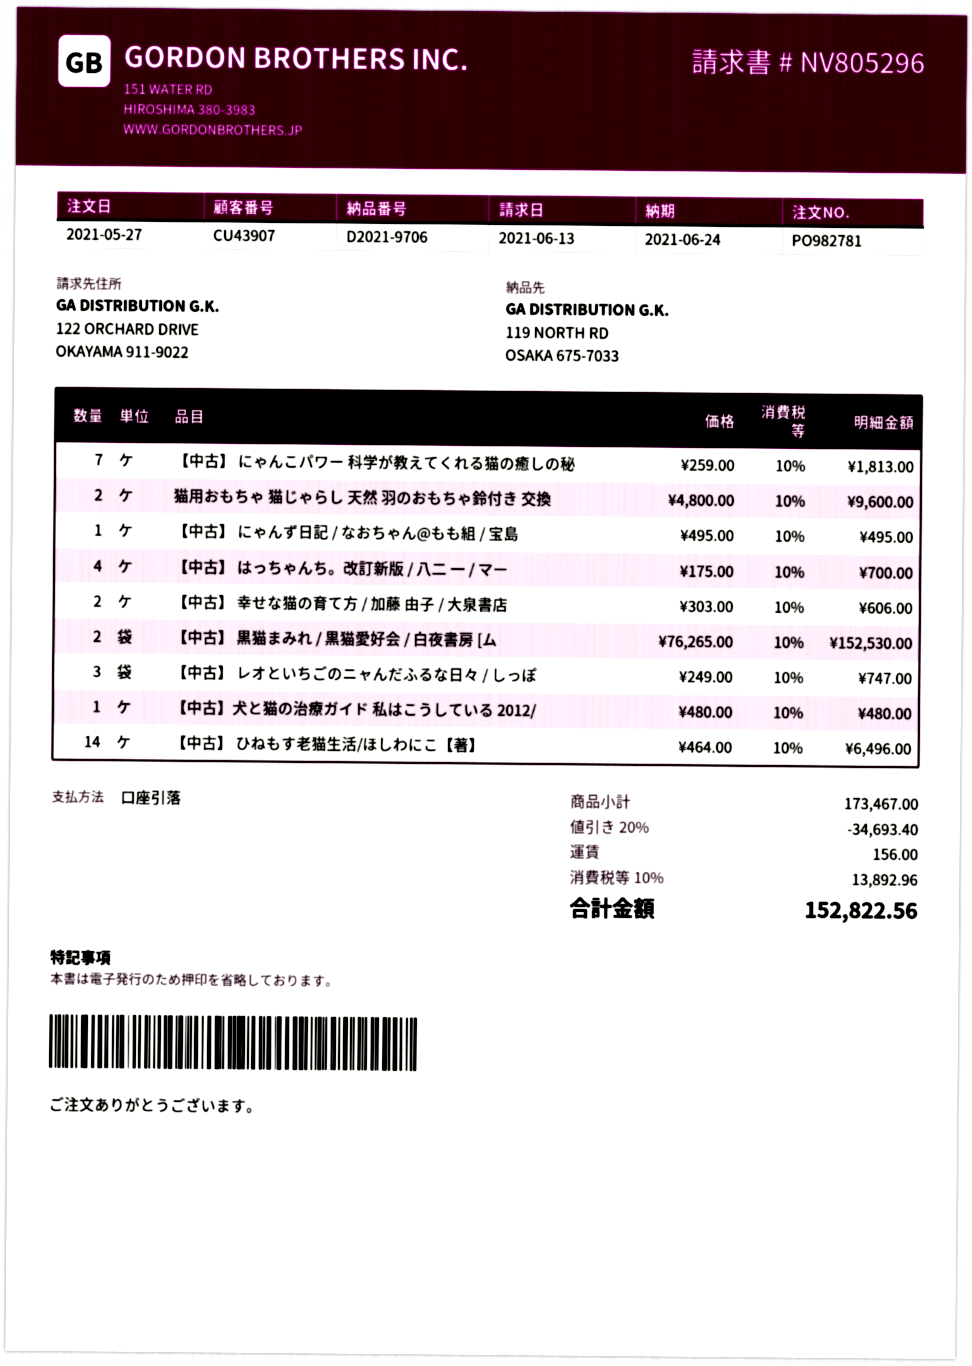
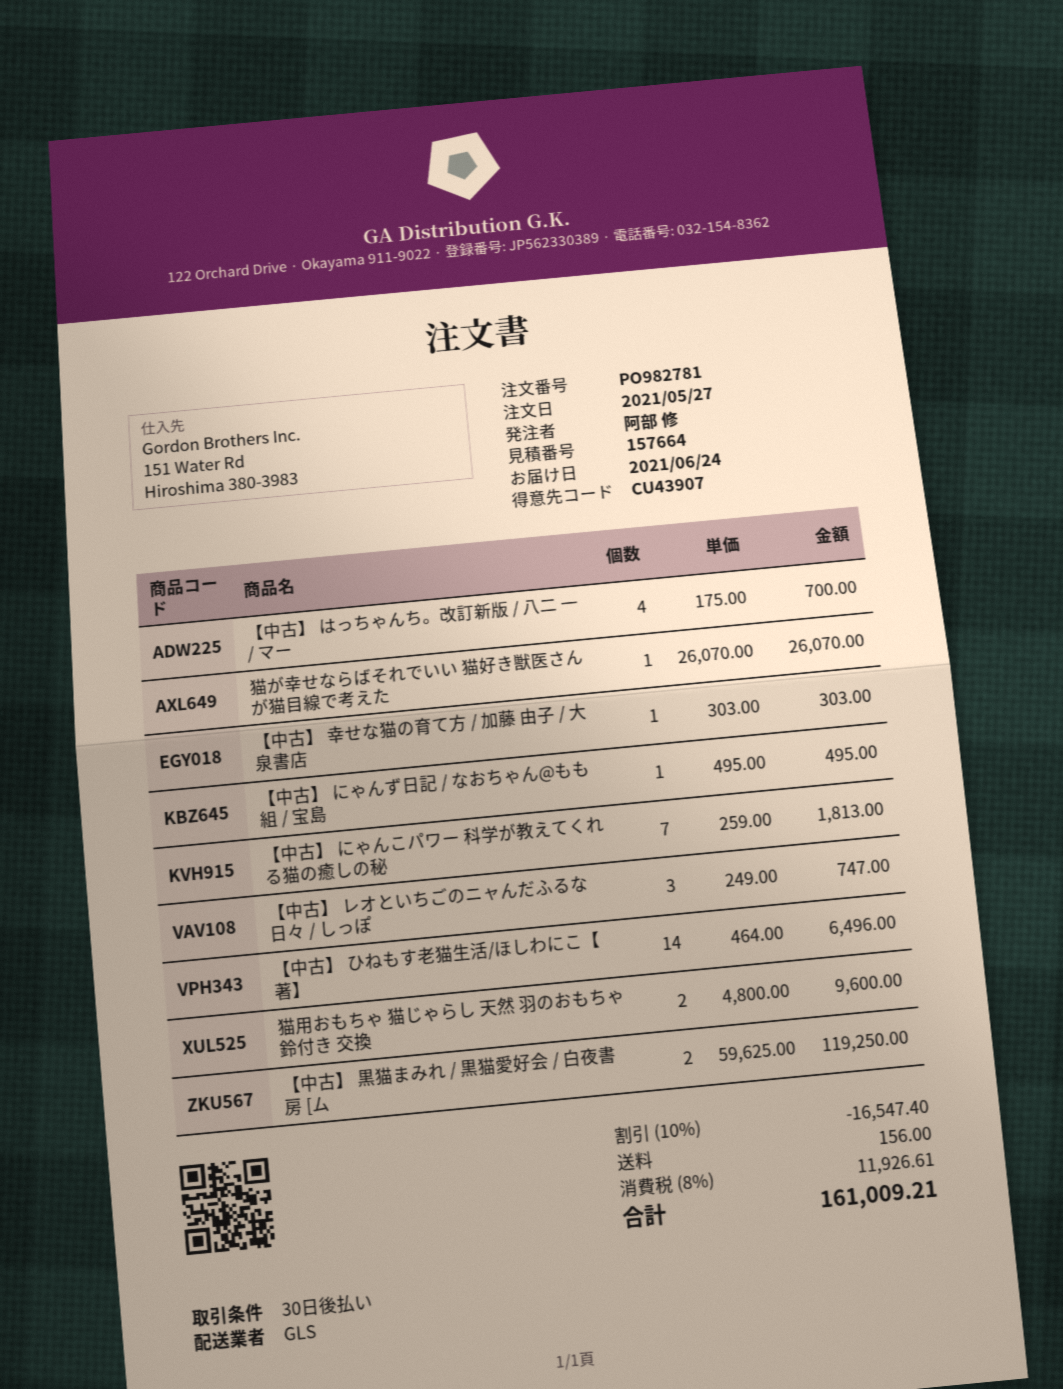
【中古】 幸せな猫の育て方 / 加藤 由子 / 大泉書店: 2 x 303.00 = 606.00 -> 1 x 303.00 = 303.00
【中古】 黒猫まみれ / 黒猫愛好会 / 白夜書房 [ム: 2 x 76265.00 = 152530.00 -> 2 x 59625.00 = 119250.00
【中古】犬と猫の治療ガイド 私はこうしている 2012/: 1 x 480.00 = 480.00 -> none
猫が幸せならばそれでいい 猫好き獣医さんが猫目線で考えた: none -> 1 x 26070.00 = 26070.00
discount: 20% = 34693.40 -> 10% = 16547.40
tax: 10% = 13892.96 -> 8% = 11926.61
total: 152822.56 -> 161009.21

